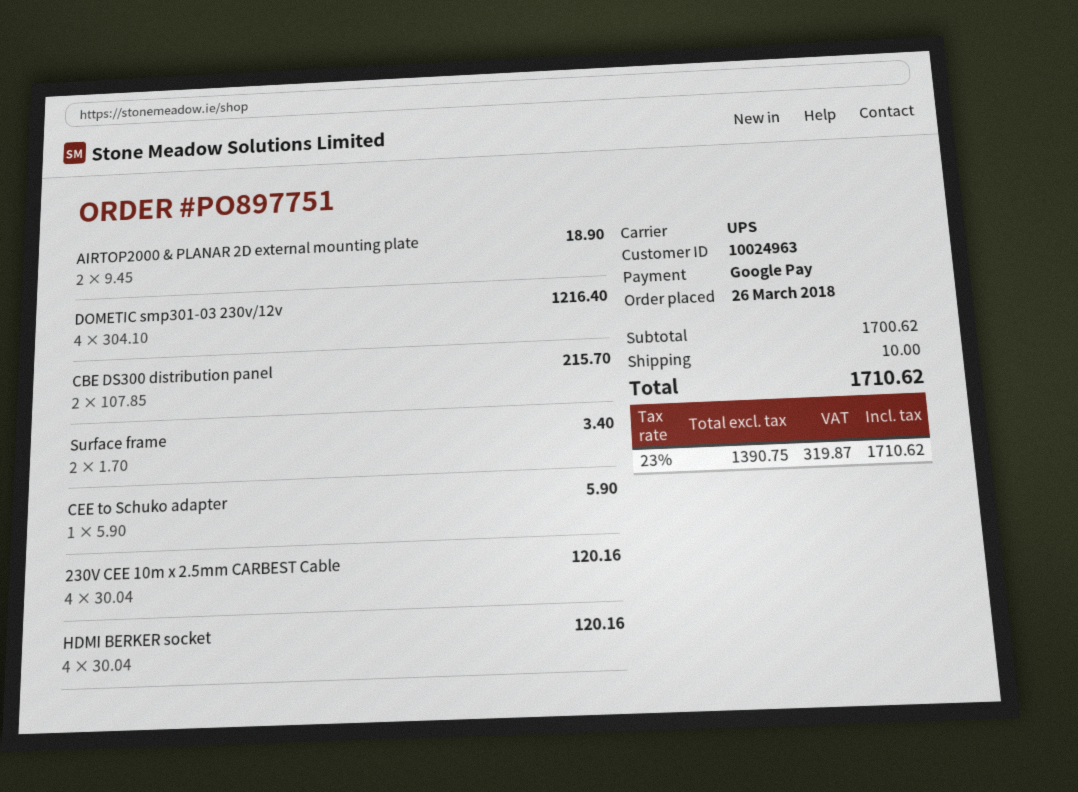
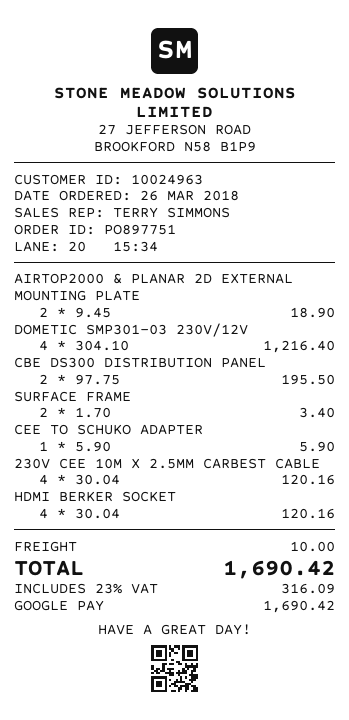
CBE DS300 distribution panel: 2 x 107.85 = 215.70 -> 2 x 97.75 = 195.50
tax: 23% = 319.87 -> 23% = 316.09
total: 1710.62 -> 1690.42

